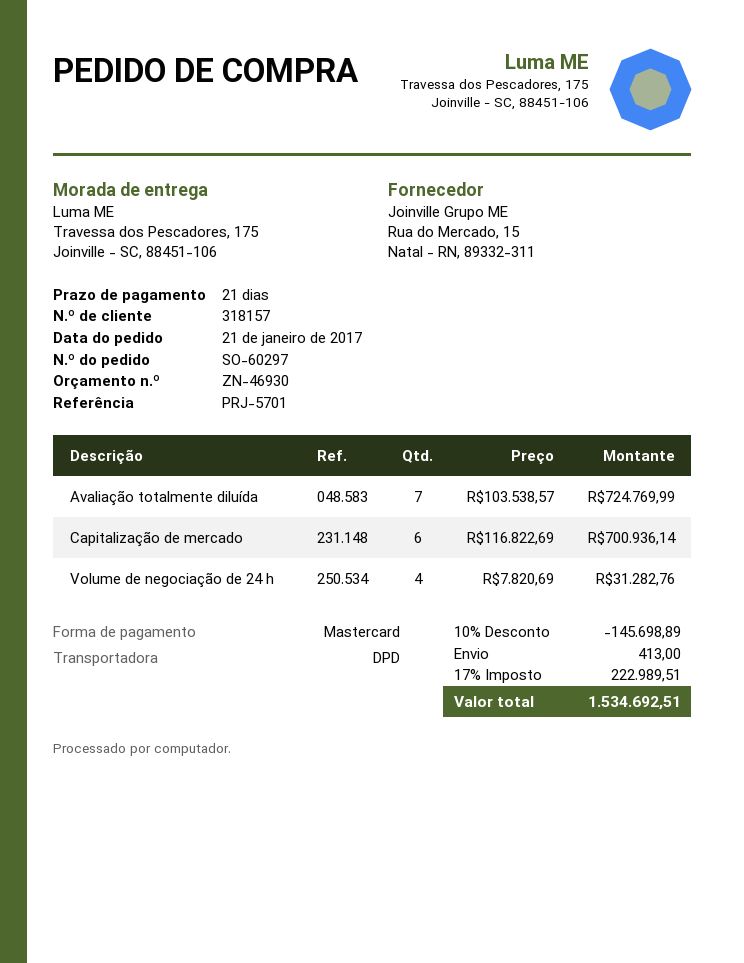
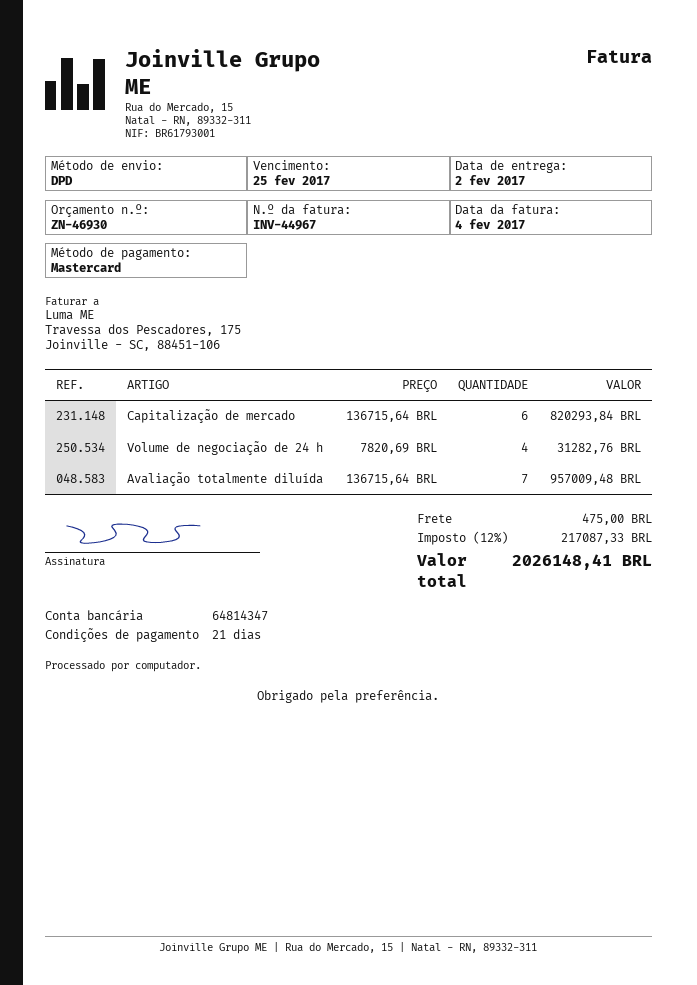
Avaliação totalmente diluída: 7 x 103538.57 = 724769.99 -> 7 x 136715.64 = 957009.48
Capitalização de mercado: 6 x 116822.69 = 700936.14 -> 6 x 136715.64 = 820293.84
discount: 10% = 145698.89 -> none
shipping: 413.00 -> 475.00
tax: 17% = 222989.51 -> 12% = 217087.33
total: 1534692.51 -> 2026148.41

